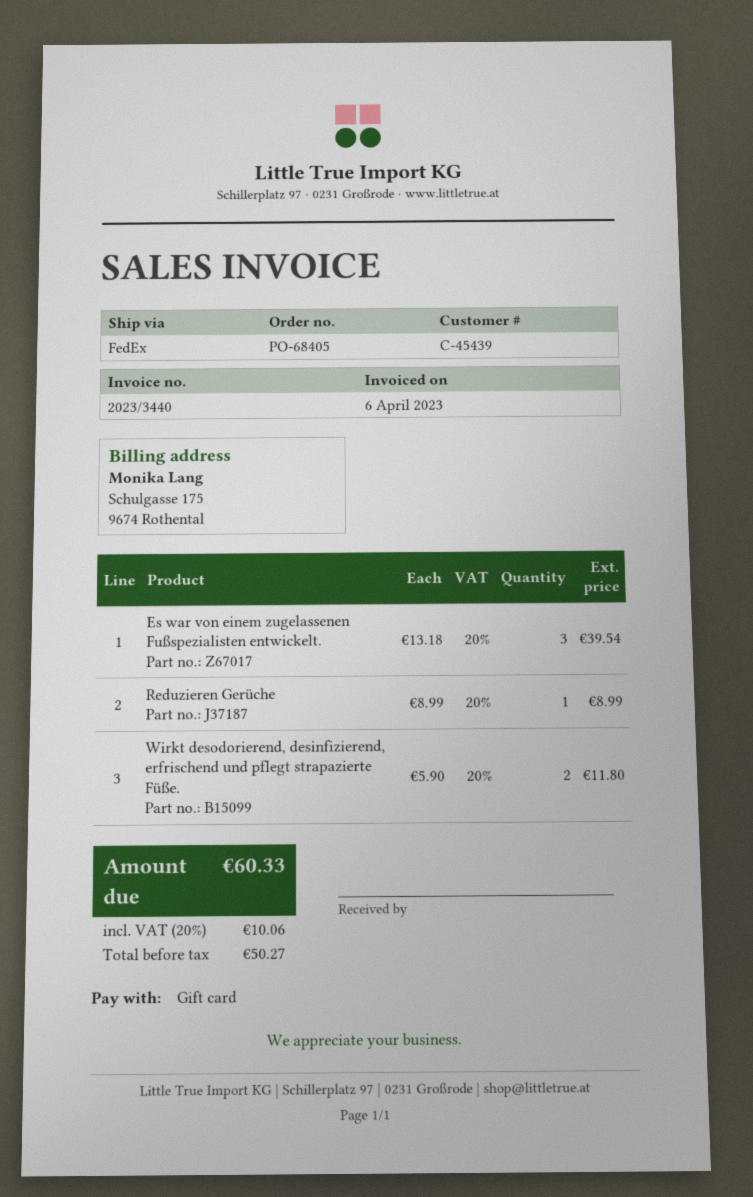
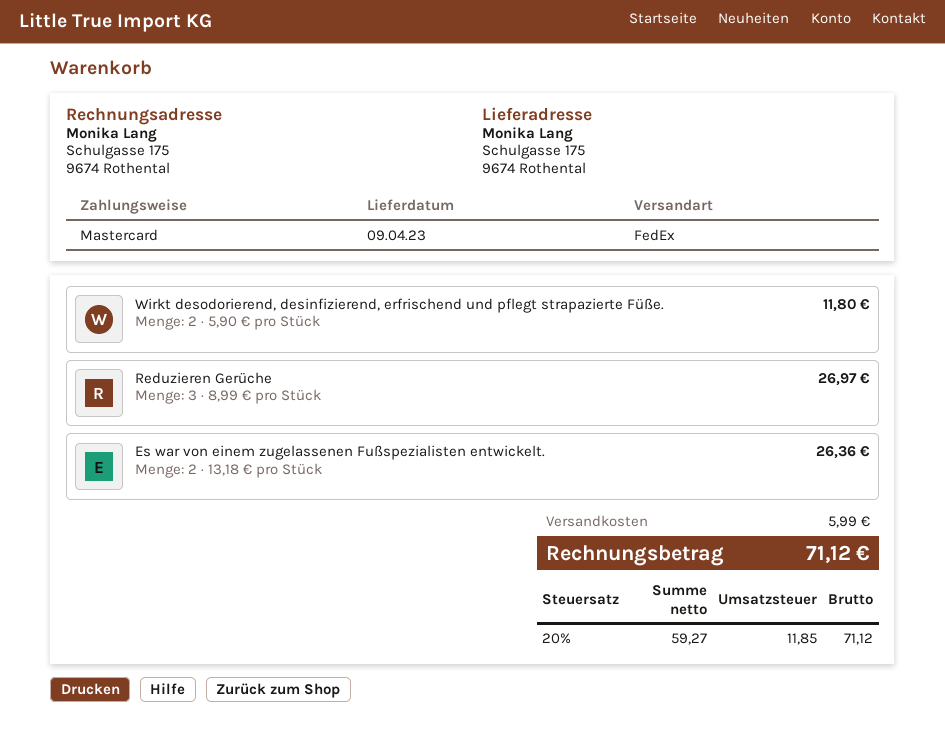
payment method: gift card -> Mastercard
Es war von einem zugelassenen Fußspezialisten entwickelt.: 3 x 13.18 = 39.54 -> 2 x 13.18 = 26.36
Reduzieren Gerüche: 1 x 8.99 = 8.99 -> 3 x 8.99 = 26.97
shipping: none -> 5.99
net: 50.27 -> 59.27
tax: 20% = 10.06 -> 20% = 11.85
total: 60.33 -> 71.12

